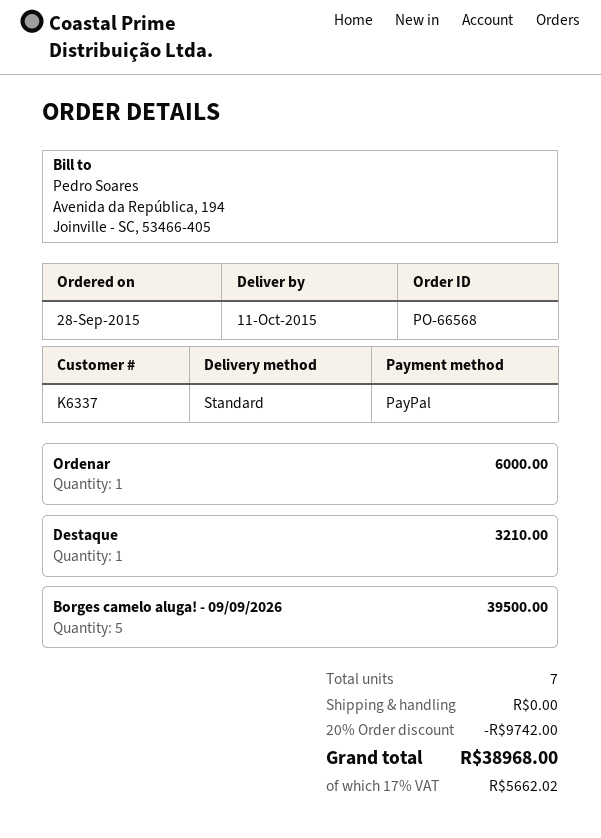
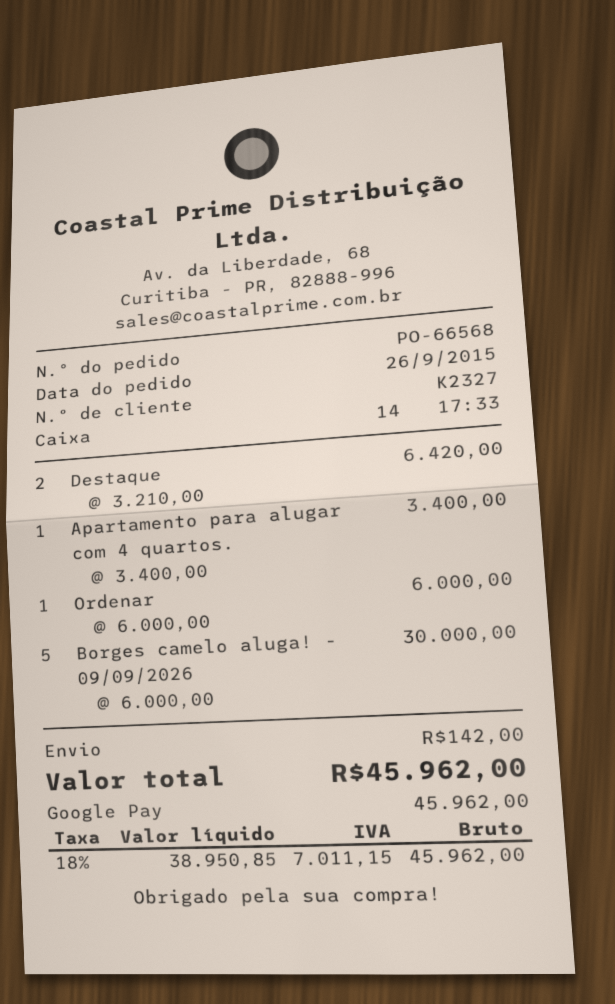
order date: 2015-09-28 -> 2015-09-26
customer number: K6337 -> K2327
payment method: PayPal -> Google Pay
Destaque: 1 for 3210.00 -> 2 for 6420.00
Borges camelo aluga! - 09/09/2026: 5 for 39500.00 -> 5 for 30000.00
Apartamento para alugar com 4 quartos.: none -> 1 for 3400.00
discount: 20% = 9742.00 -> none
shipping: 0.00 -> 142.00
tax: 17% = 5662.02 -> 18% = 7011.15
total: 38968.00 -> 45962.00

